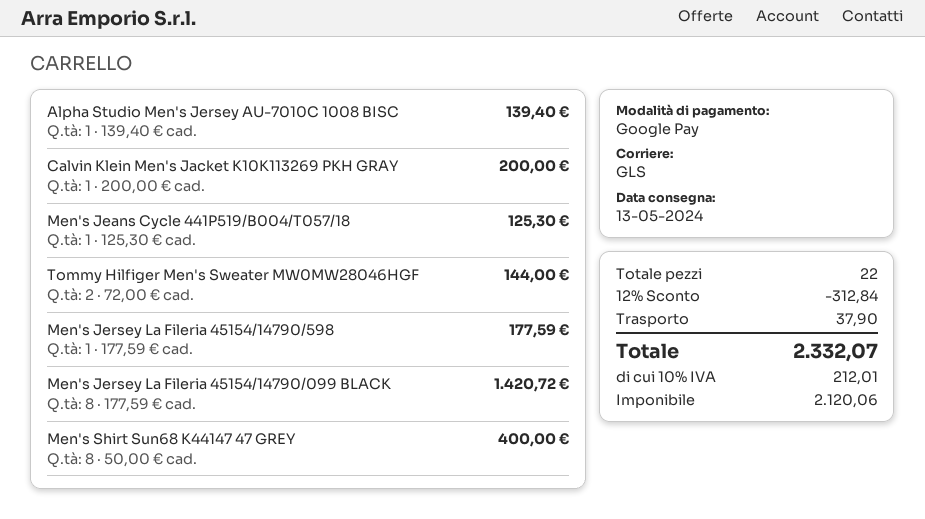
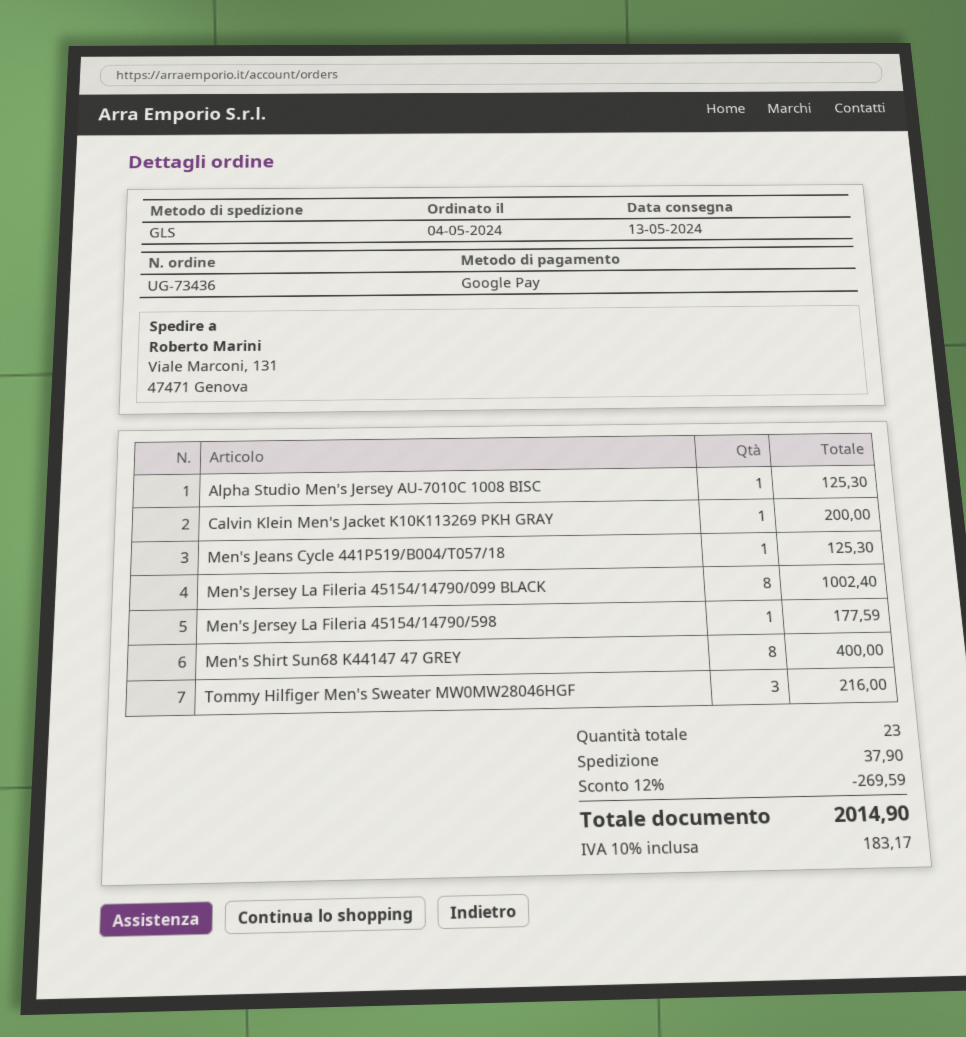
Alpha Studio Men's Jersey AU-7010C 1008 BISC: 1 for 139.40 -> 1 for 125.30
Tommy Hilfiger Men's Sweater MW0MW28046HGF: 2 for 144.00 -> 3 for 216.00
Men's Jersey La Fileria 45154/14790/099 BLACK: 8 for 1420.72 -> 8 for 1002.40
total quantity: 22 -> 23
discount: 12% = 312.84 -> 12% = 269.59
tax: 10% = 212.01 -> 10% = 183.17
total: 2332.07 -> 2014.90

